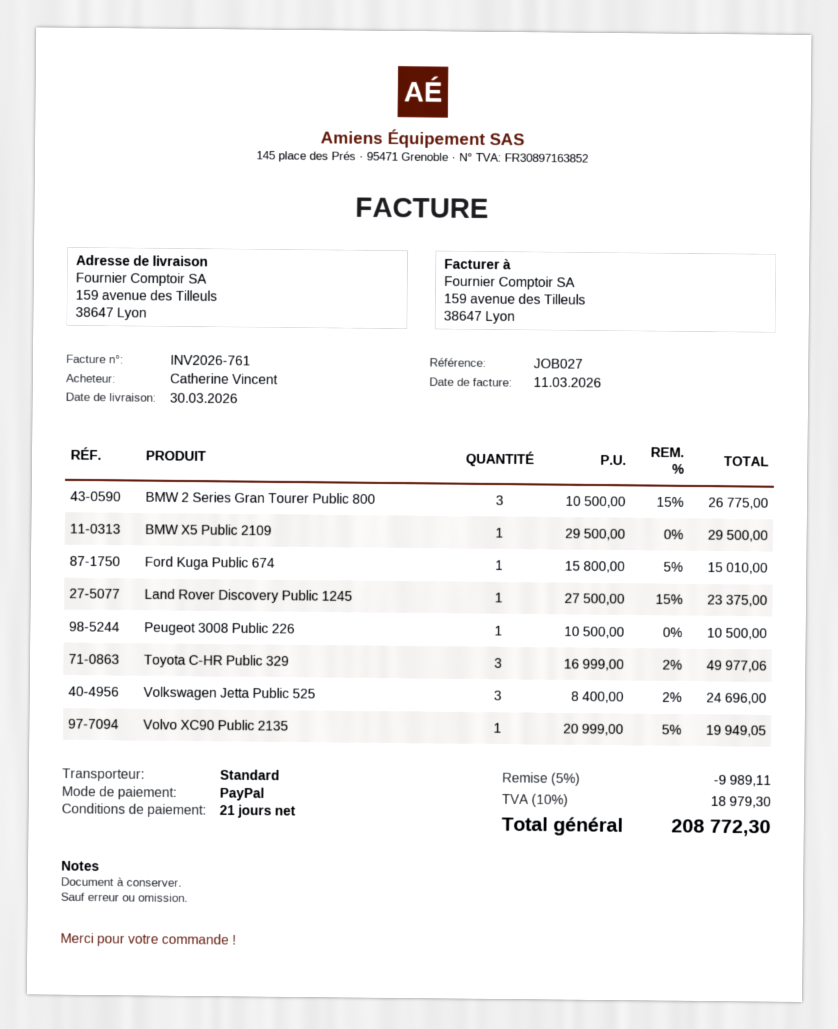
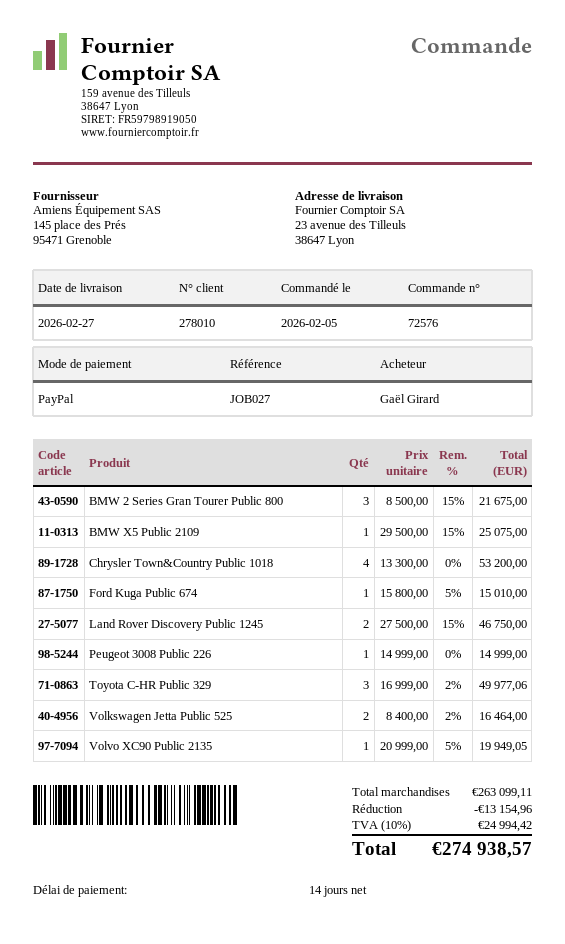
delivery date: 2026-03-30 -> 2026-02-27
payment terms: 21 days -> 14 days
ordered by: Catherine Vincent -> Gaël Girard
ship to: 159 avenue des Tilleuls, 38647 Lyon -> 23 avenue des Tilleuls, 38647 Lyon
BMW 2 Series Gran Tourer Public 800: 3 x 10500.00 - 15% = 26775.00 -> 3 x 8500.00 - 15% = 21675.00
BMW X5 Public 2109: 1 x 29500.00 = 29500.00 -> 1 x 29500.00 - 15% = 25075.00
Land Rover Discovery Public 1245: 1 x 27500.00 - 15% = 23375.00 -> 2 x 27500.00 - 15% = 46750.00
Peugeot 3008 Public 226: 1 x 10500.00 = 10500.00 -> 1 x 14999.00 = 14999.00
Volkswagen Jetta Public 525: 3 x 8400.00 - 2% = 24696.00 -> 2 x 8400.00 - 2% = 16464.00
Chrysler Town&Country Public 1018: none -> 4 x 13300.00 = 53200.00
discount: 9989.11 -> 13154.96
tax: 10% = 18979.30 -> 10% = 24994.42
total: 208772.30 -> 274938.57

